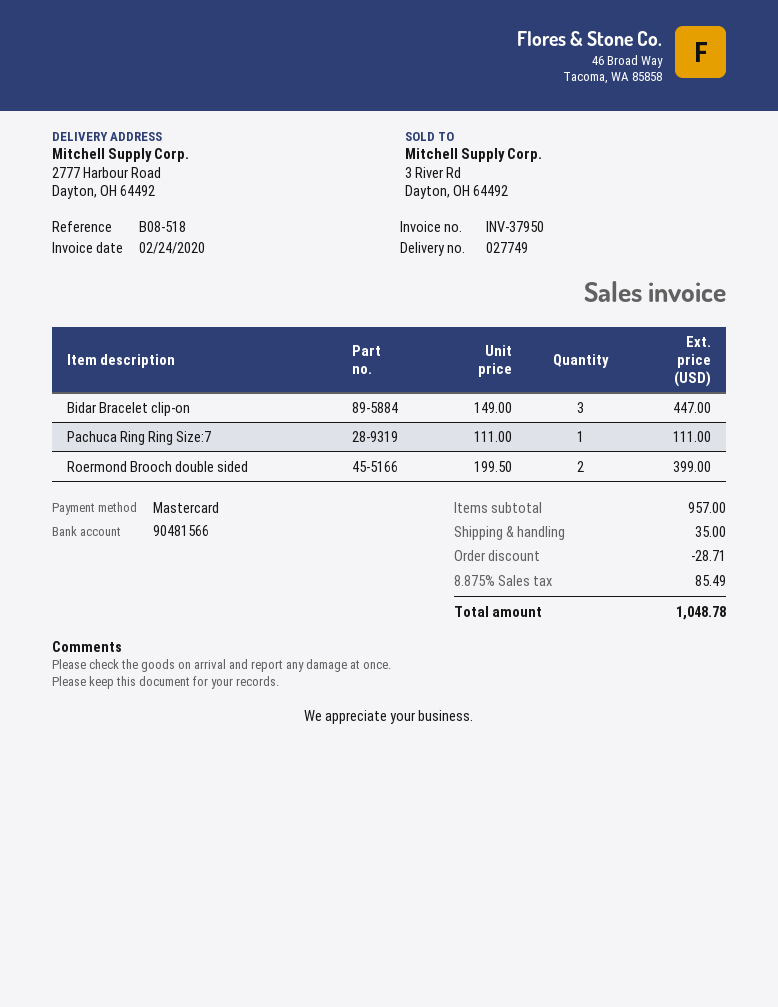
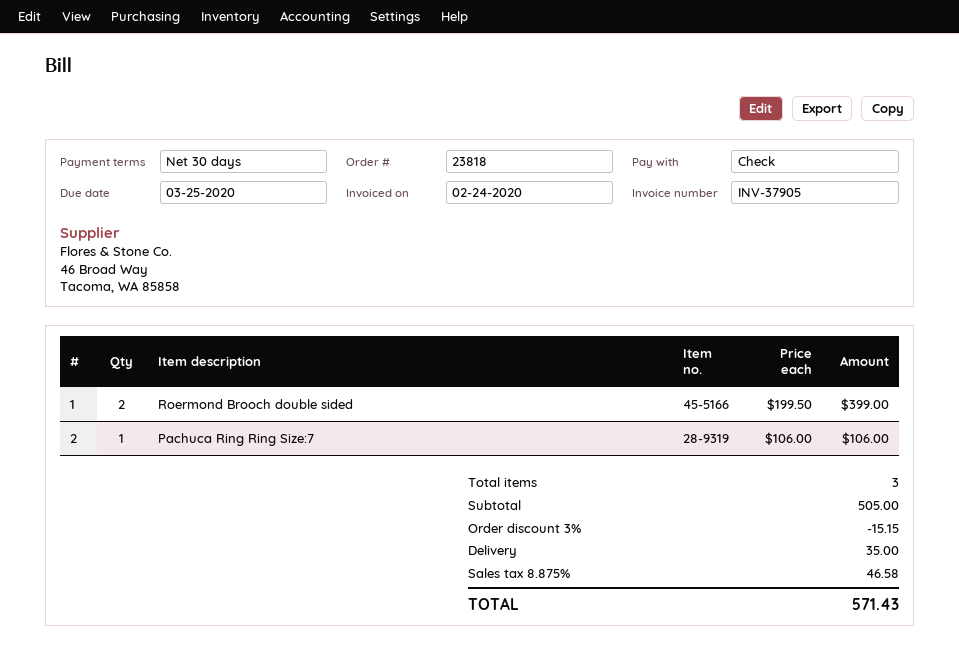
invoice number: INV-37950 -> INV-37905
payment method: Mastercard -> cheque
Bidar Bracelet clip-on: 3 x 149.00 = 447.00 -> none
Pachuca Ring Ring Size:7: 1 x 111.00 = 111.00 -> 1 x 106.00 = 106.00
subtotal: 957.00 -> 505.00
discount: 28.71 -> 15.15
tax: 8.875% = 85.49 -> 8.875% = 46.58
total: 1048.78 -> 571.43

